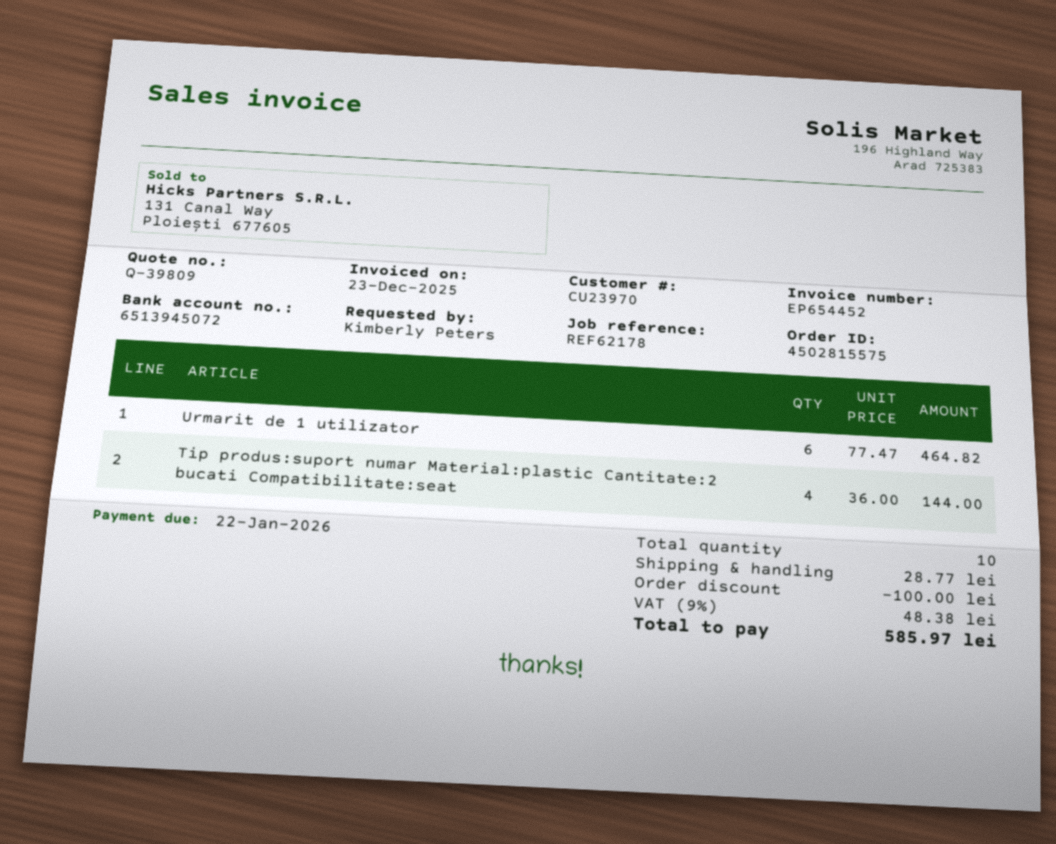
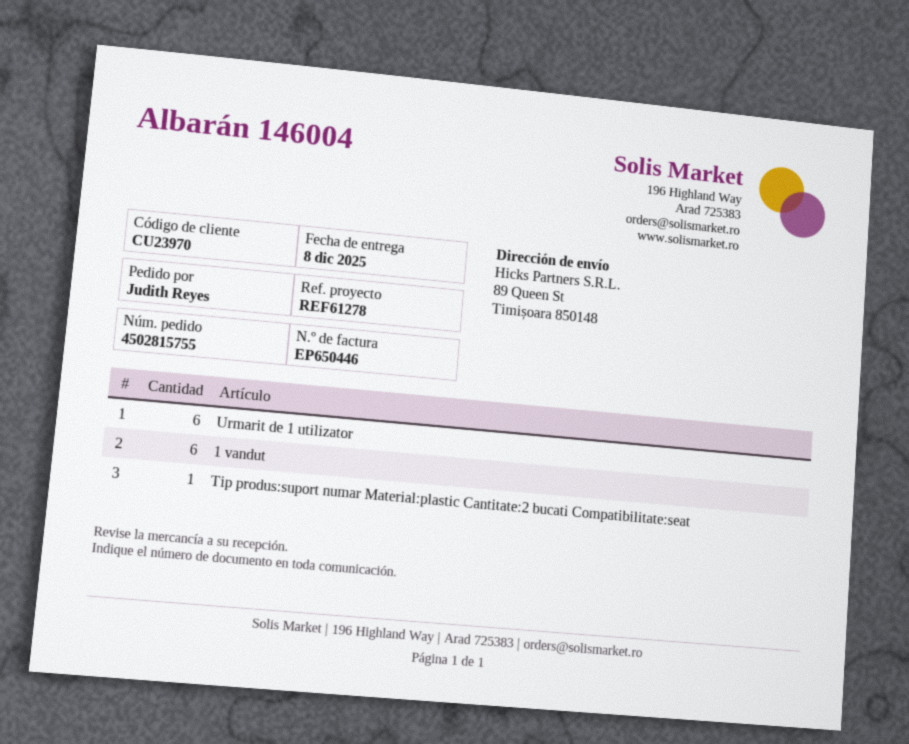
order number: 4502815575 -> 4502815755
invoice number: EP654452 -> EP650446
reference: REF62178 -> REF61278
ordered by: Kimberly Peters -> Judith Reyes
Tip produs:suport numar Material:plastic Cantitate:2 bucati Compatibilitate:seat: 4 -> 1
1 vandut: none -> 6

